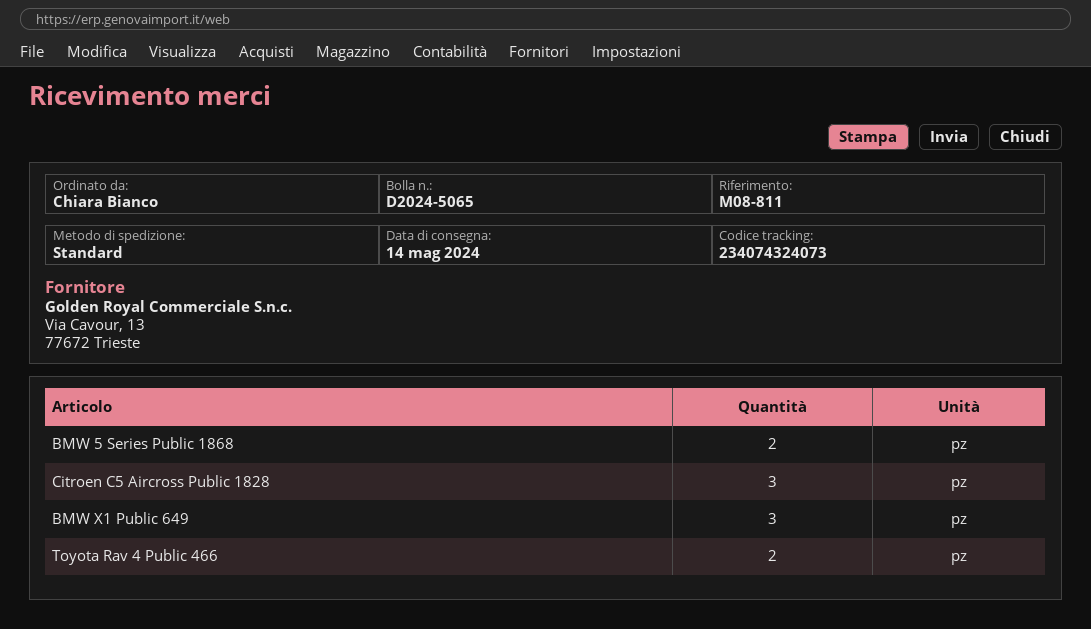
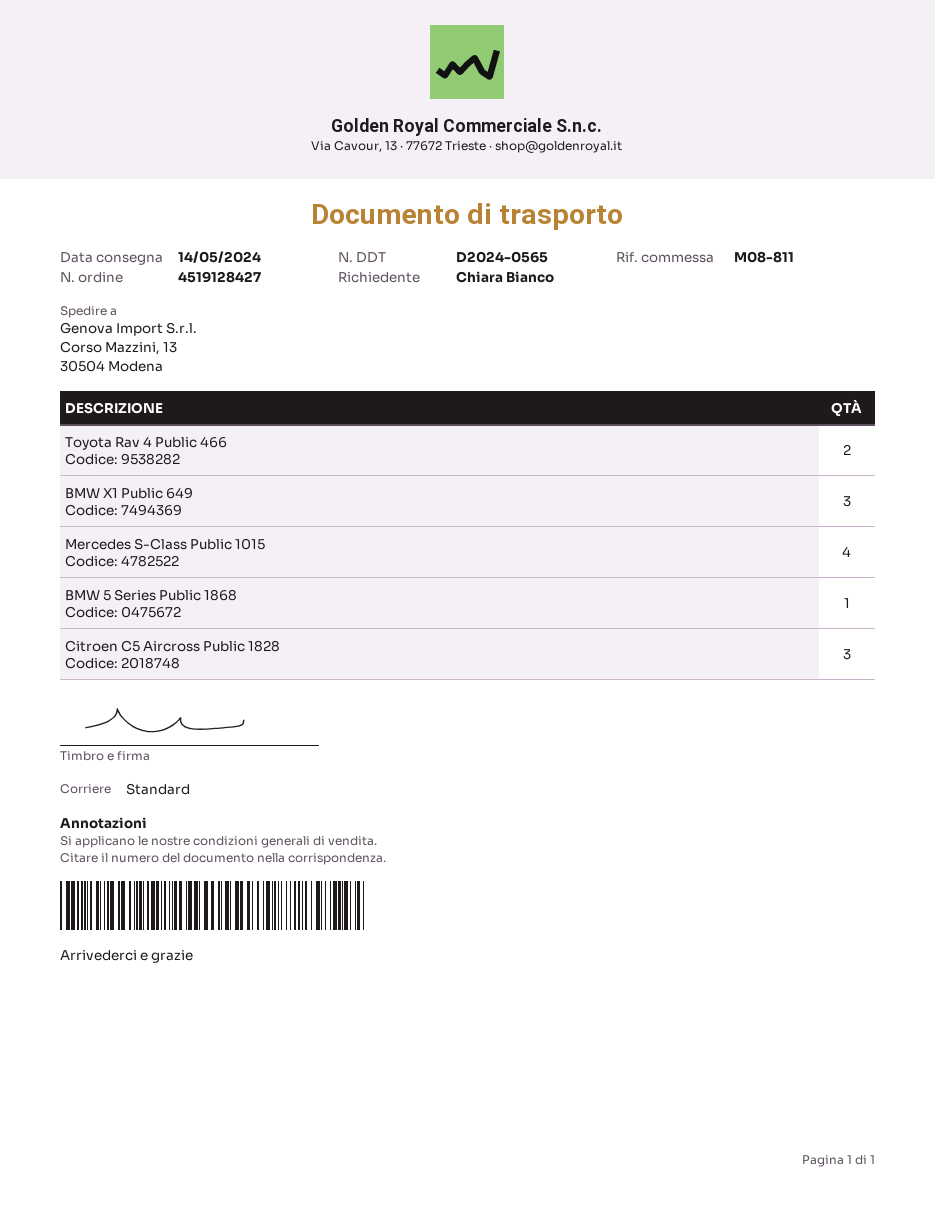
delivery note number: D2024-5065 -> D2024-0565
BMW 5 Series Public 1868: 2 -> 1
Mercedes S-Class Public 1015: none -> 4

